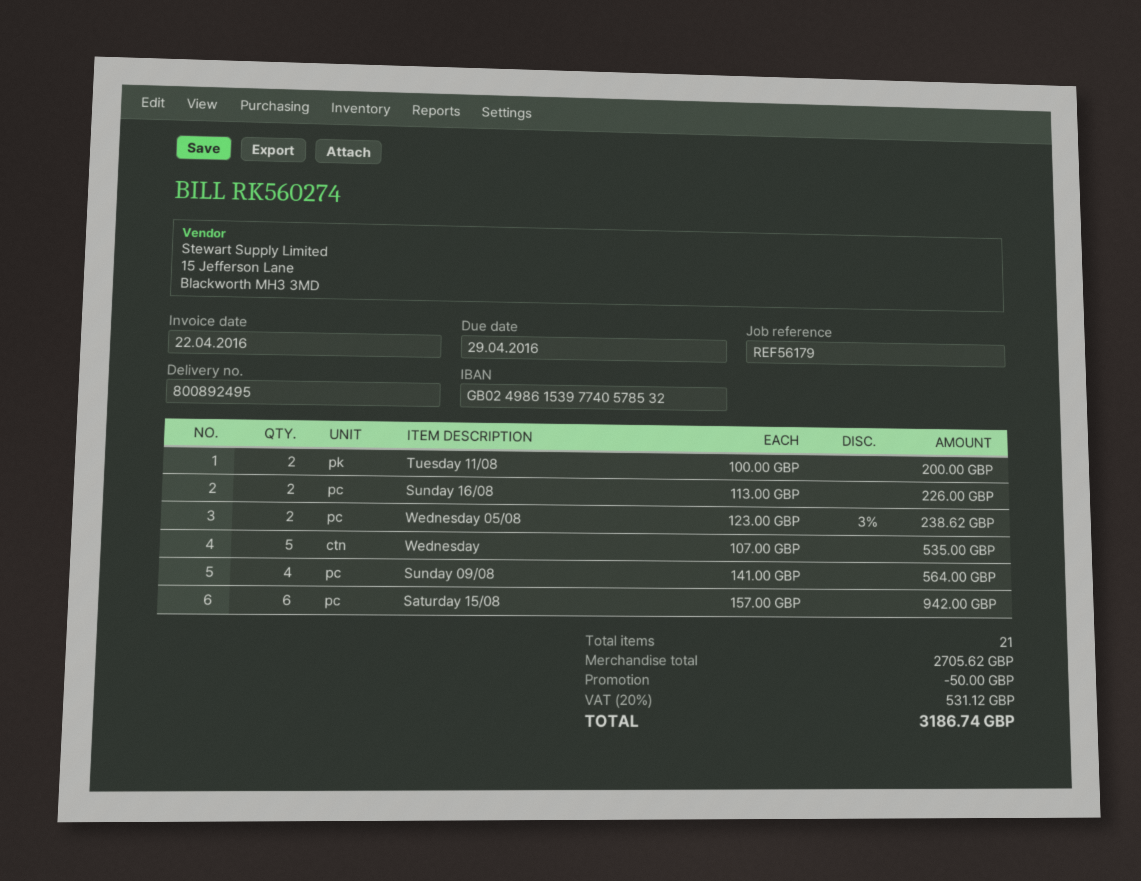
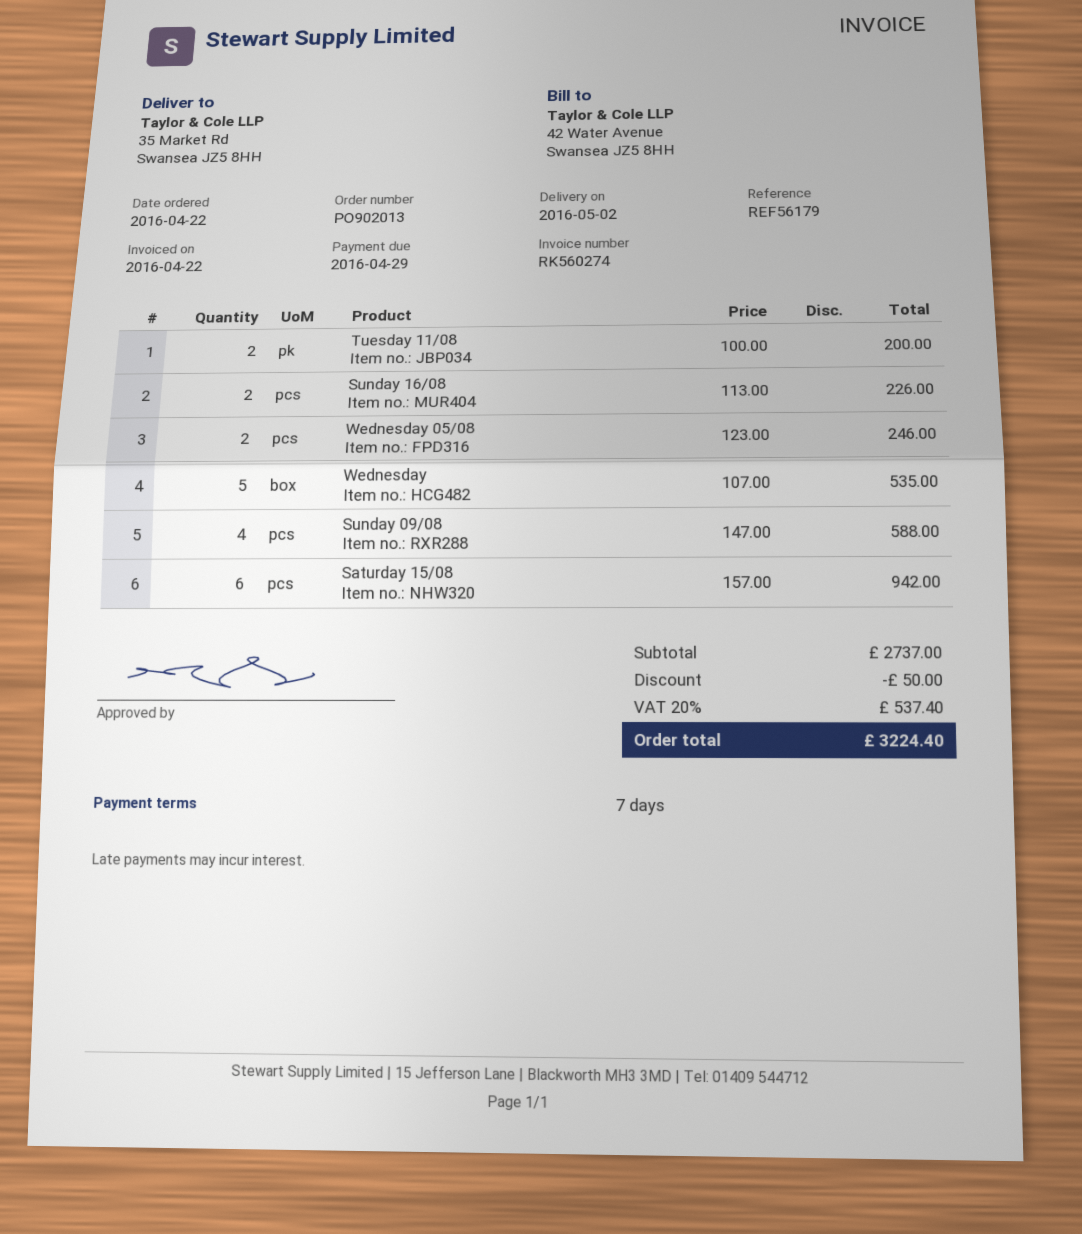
Wednesday 05/08: 2 x 123.00 - 3% = 238.62 -> 2 x 123.00 = 246.00
Sunday 09/08: 4 x 141.00 = 564.00 -> 4 x 147.00 = 588.00
subtotal: 2705.62 -> 2737.00
tax: 20% = 531.12 -> 20% = 537.40
total: 3186.74 -> 3224.40

